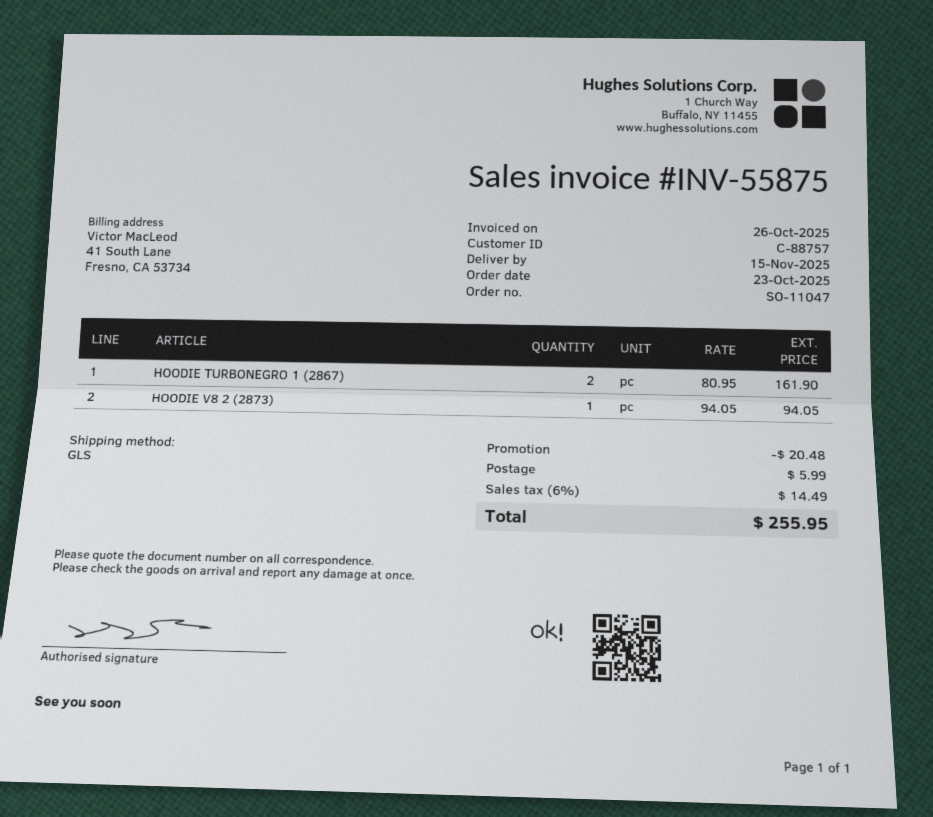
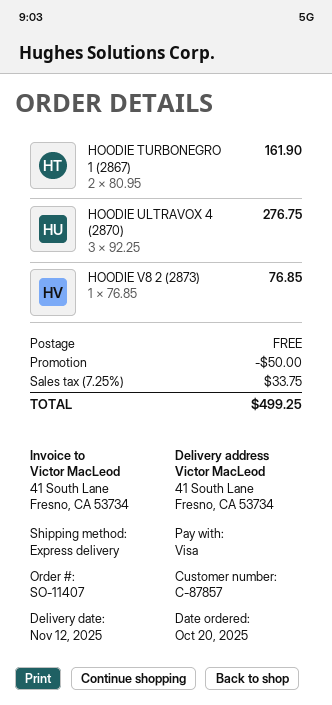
order number: SO-11047 -> SO-11407
order date: 2025-10-23 -> 2025-10-20
delivery date: 2025-11-15 -> 2025-11-12
customer number: C-88757 -> C-87857
shipping method: GLS -> express
HOODIE V8 2 (2873): 1 x 94.05 = 94.05 -> 1 x 76.85 = 76.85
HOODIE ULTRAVOX 4 (2870): none -> 3 x 92.25 = 276.75
discount: 20.48 -> 50.00
shipping: 5.99 -> 0.00
tax: 6% = 14.49 -> 7.25% = 33.75
total: 255.95 -> 499.25

